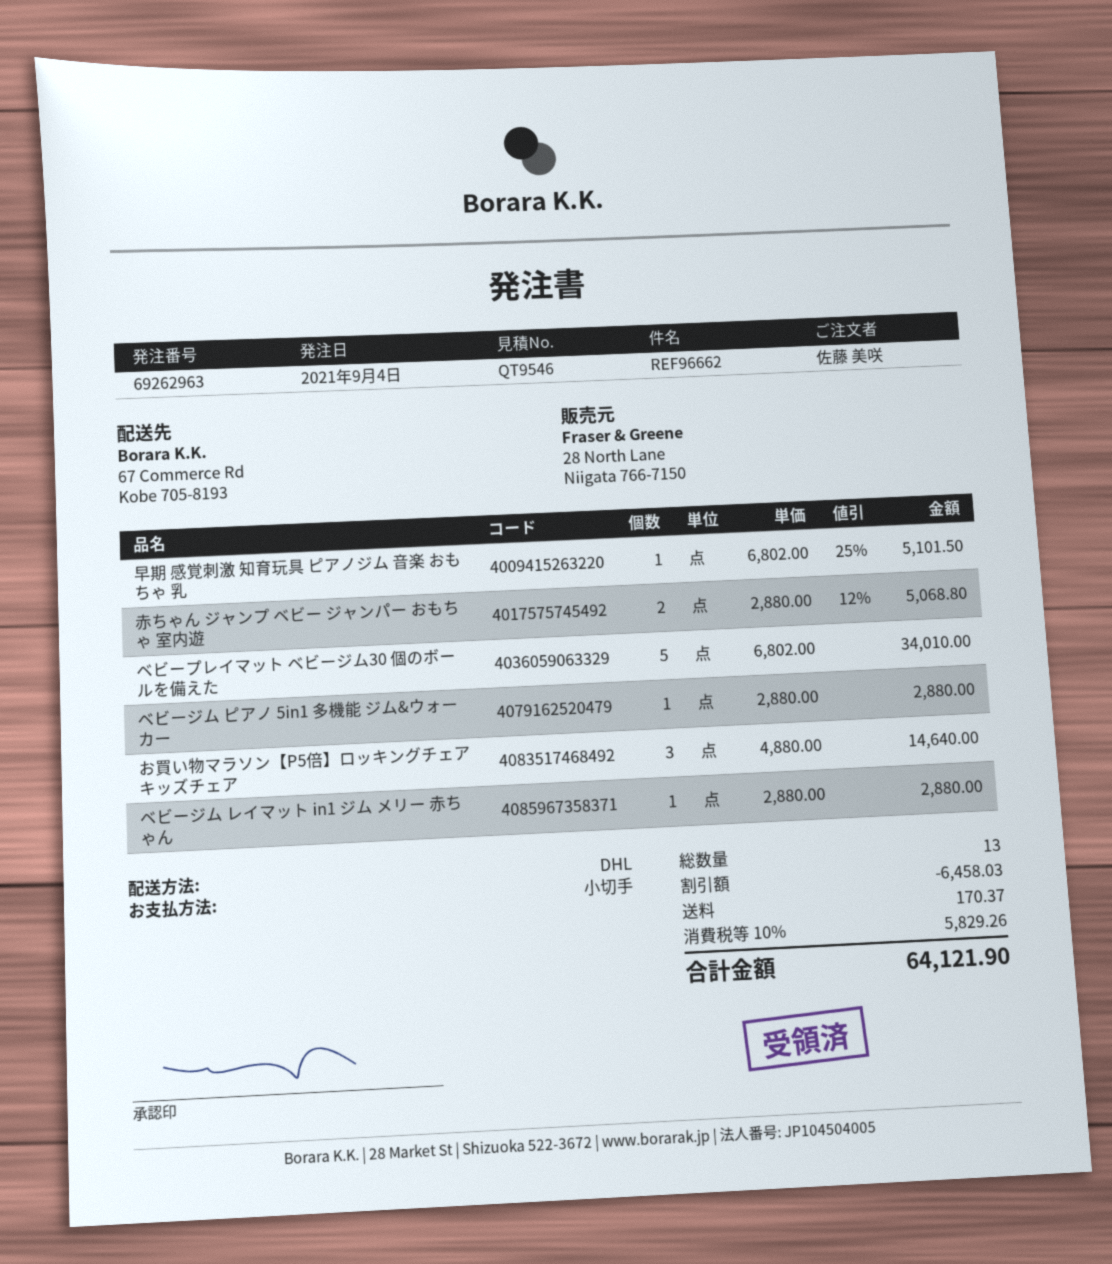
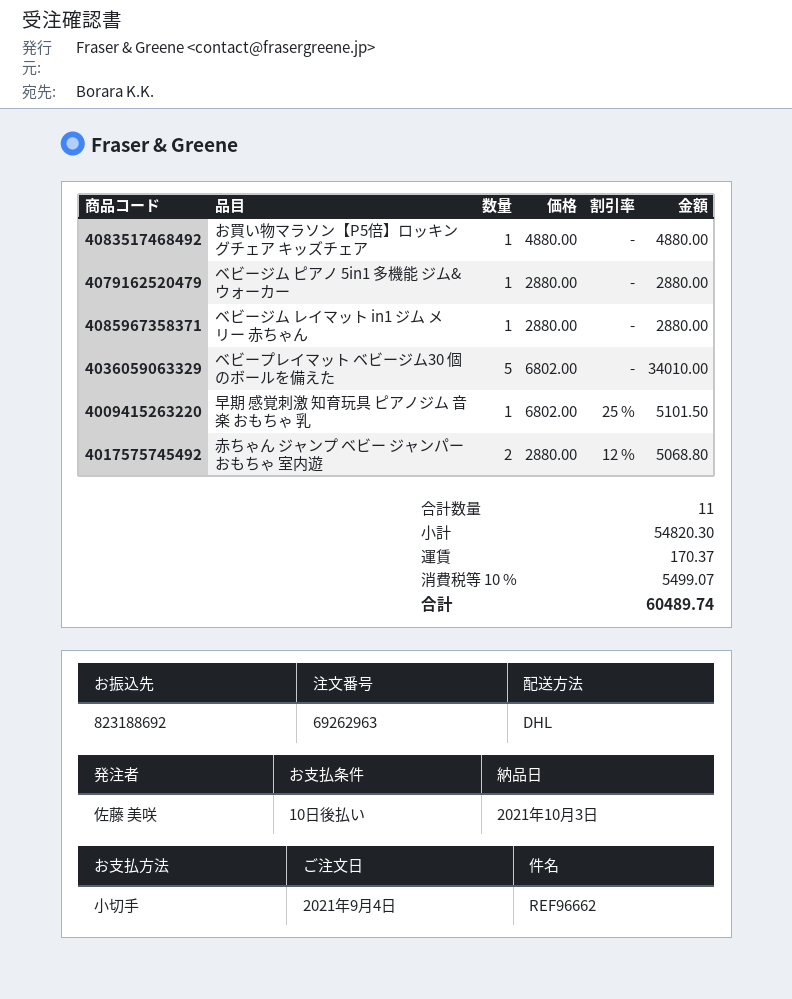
お買い物マラソン【P5倍】ロッキングチェア キッズチェア: 3 x 4880.00 = 14640.00 -> 1 x 4880.00 = 4880.00
total quantity: 13 -> 11
discount: 6458.03 -> none
tax: 10% = 5829.26 -> 10% = 5499.07
total: 64121.90 -> 60489.74

